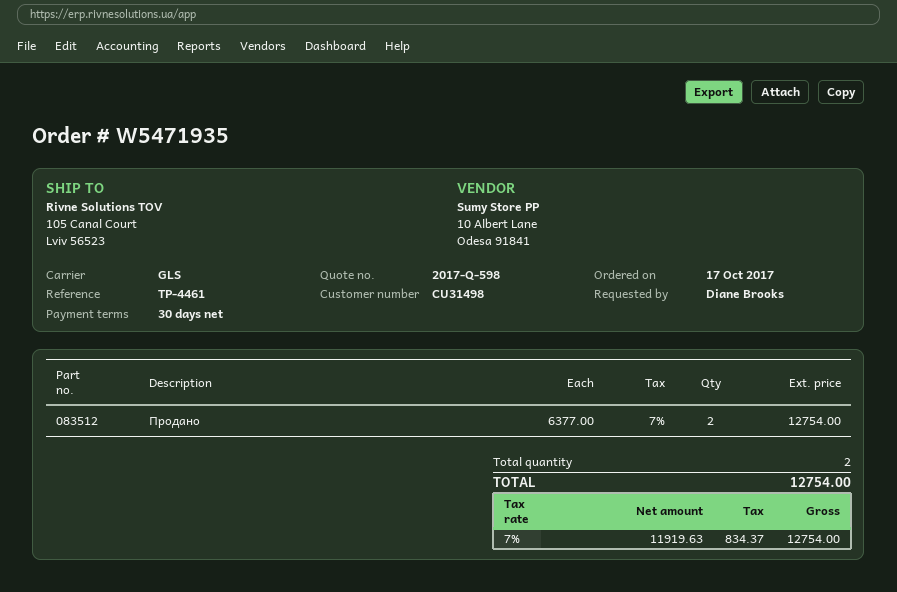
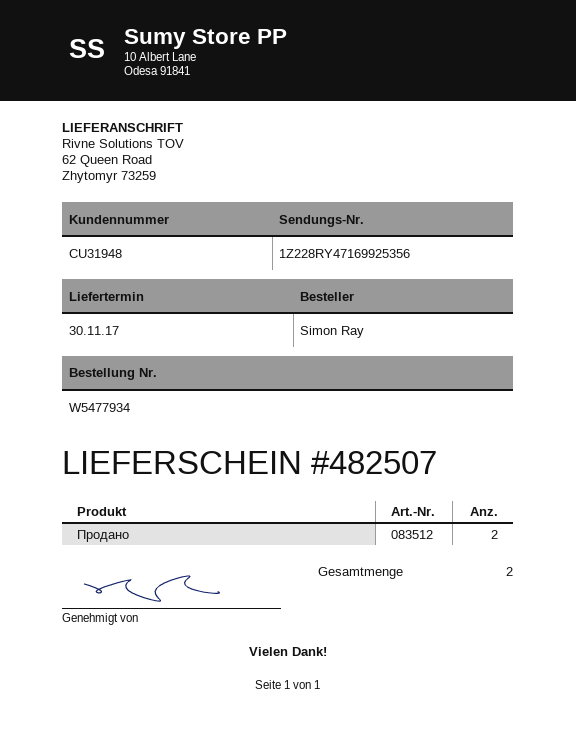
order number: W5471935 -> W5477934
customer number: CU31498 -> CU31948
ordered by: Diane Brooks -> Simon Ray
ship to: 105 Canal Court, Lviv 56523 -> 62 Queen Road, Zhytomyr 73259

